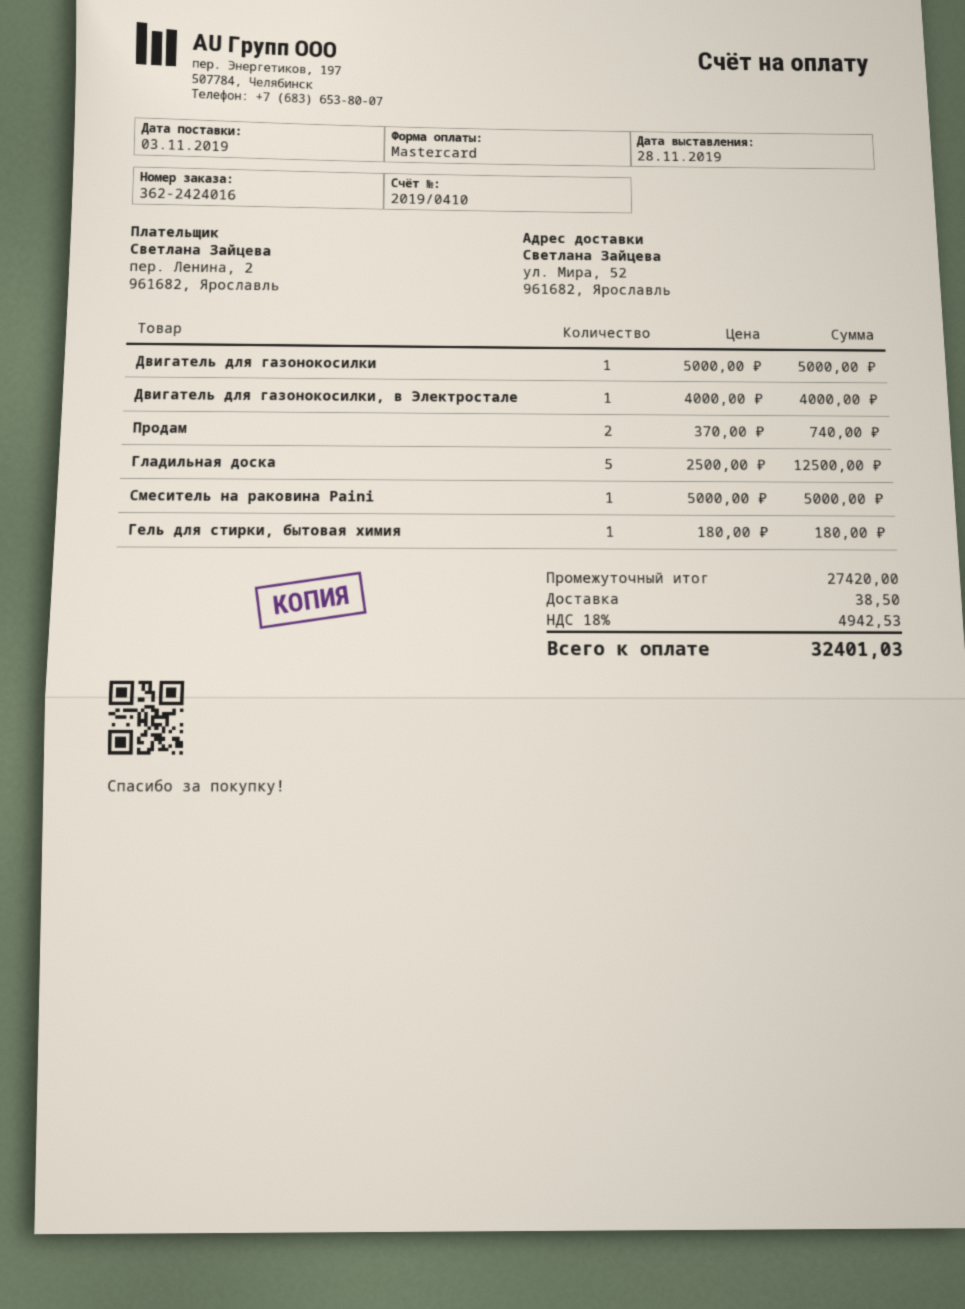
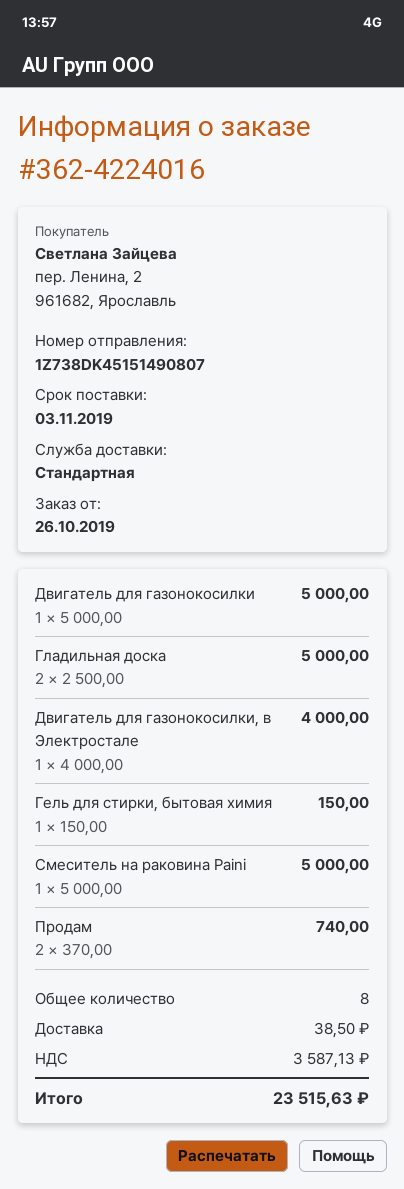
order number: 362-2424016 -> 362-4224016
Гладильная доска: 5 x 2500.00 = 12500.00 -> 2 x 2500.00 = 5000.00
Гель для стирки, бытовая химия: 1 x 180.00 = 180.00 -> 1 x 150.00 = 150.00
tax: 4942.53 -> 3587.13
total: 32401.03 -> 23515.63

